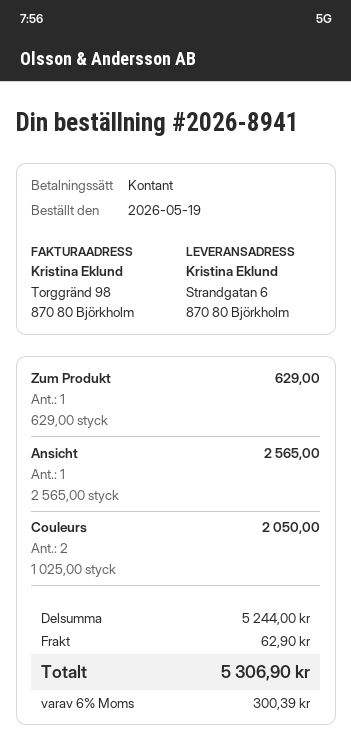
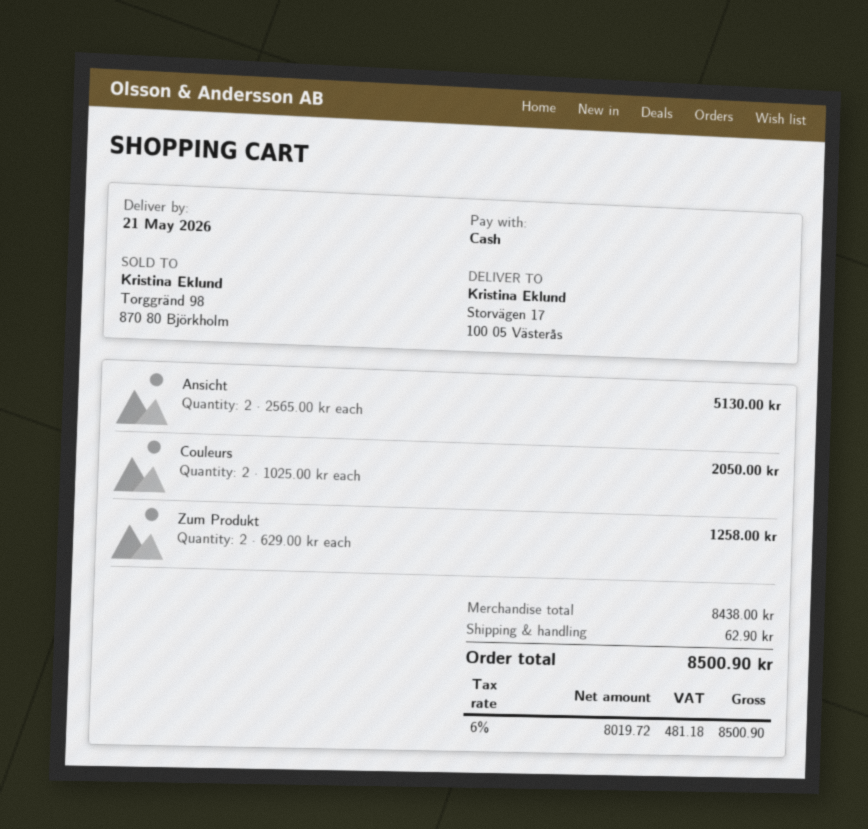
ship to: Strandgatan 6, 870 80 Björkholm -> Storvägen 17, 100 05 Västerås
Zum Produkt: 1 x 629.00 = 629.00 -> 2 x 629.00 = 1258.00
Ansicht: 1 x 2565.00 = 2565.00 -> 2 x 2565.00 = 5130.00
subtotal: 5244.00 -> 8438.00
tax: 6% = 300.39 -> 6% = 481.18
total: 5306.90 -> 8500.90

